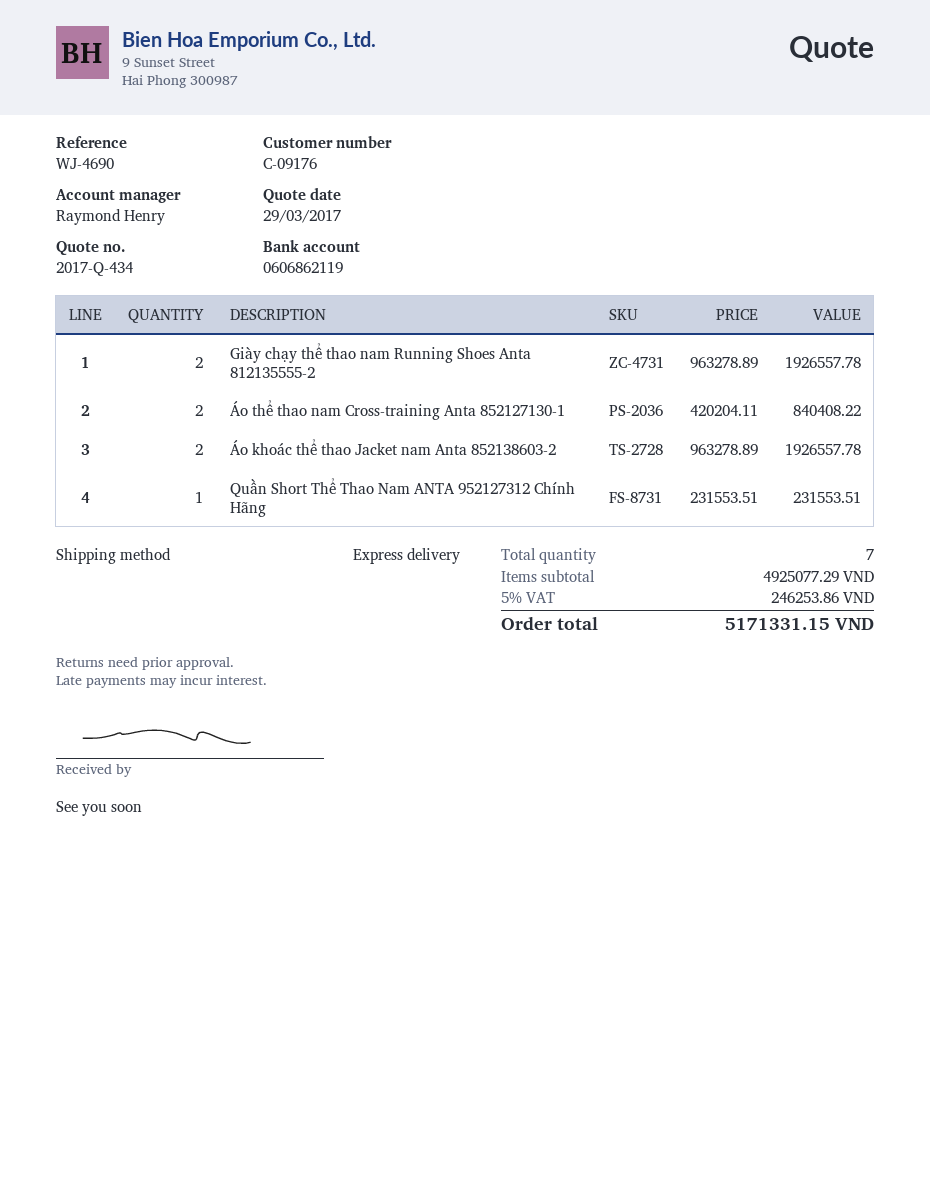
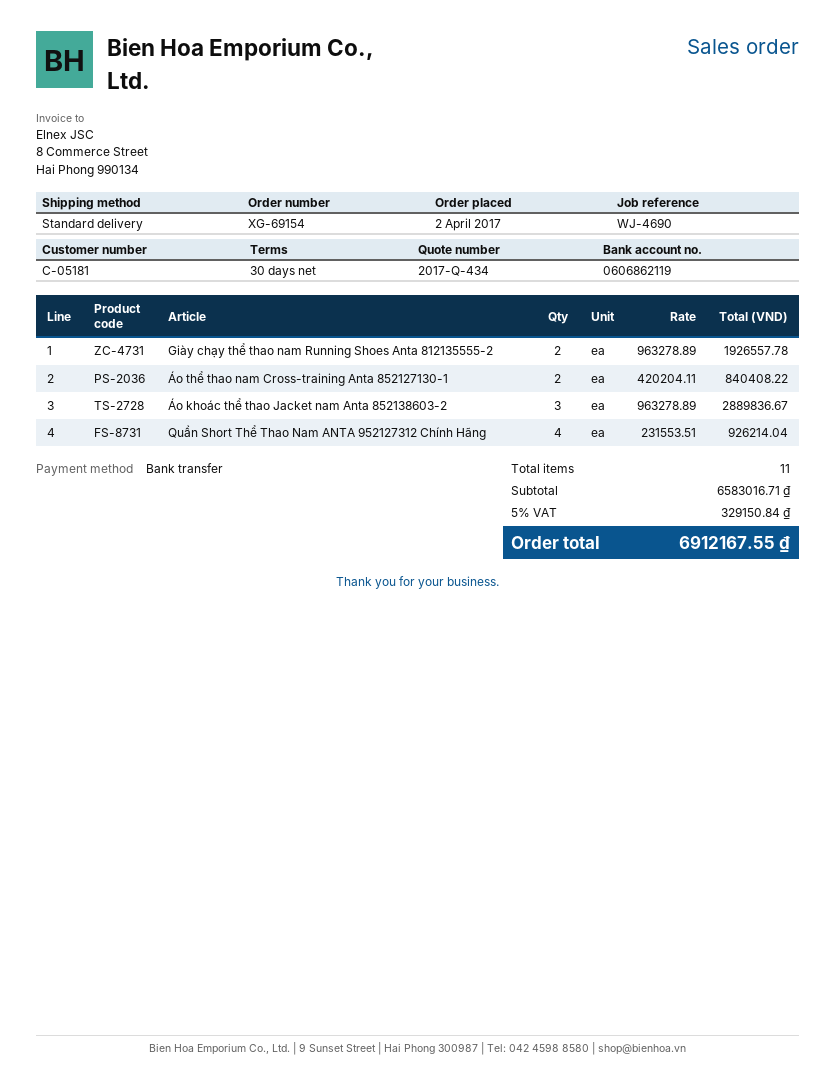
customer number: C-09176 -> C-05181
shipping method: express -> standard
Áo khoác thể thao Jacket nam Anta 852138603-2: 2 x 963278.89 = 1926557.78 -> 3 x 963278.89 = 2889836.67
Quần Short Thể Thao Nam ANTA 952127312 Chính Hãng: 1 x 231553.51 = 231553.51 -> 4 x 231553.51 = 926214.04
total quantity: 7 -> 11
subtotal: 4925077.29 -> 6583016.71
tax: 5% = 246253.86 -> 5% = 329150.84
total: 5171331.15 -> 6912167.55

